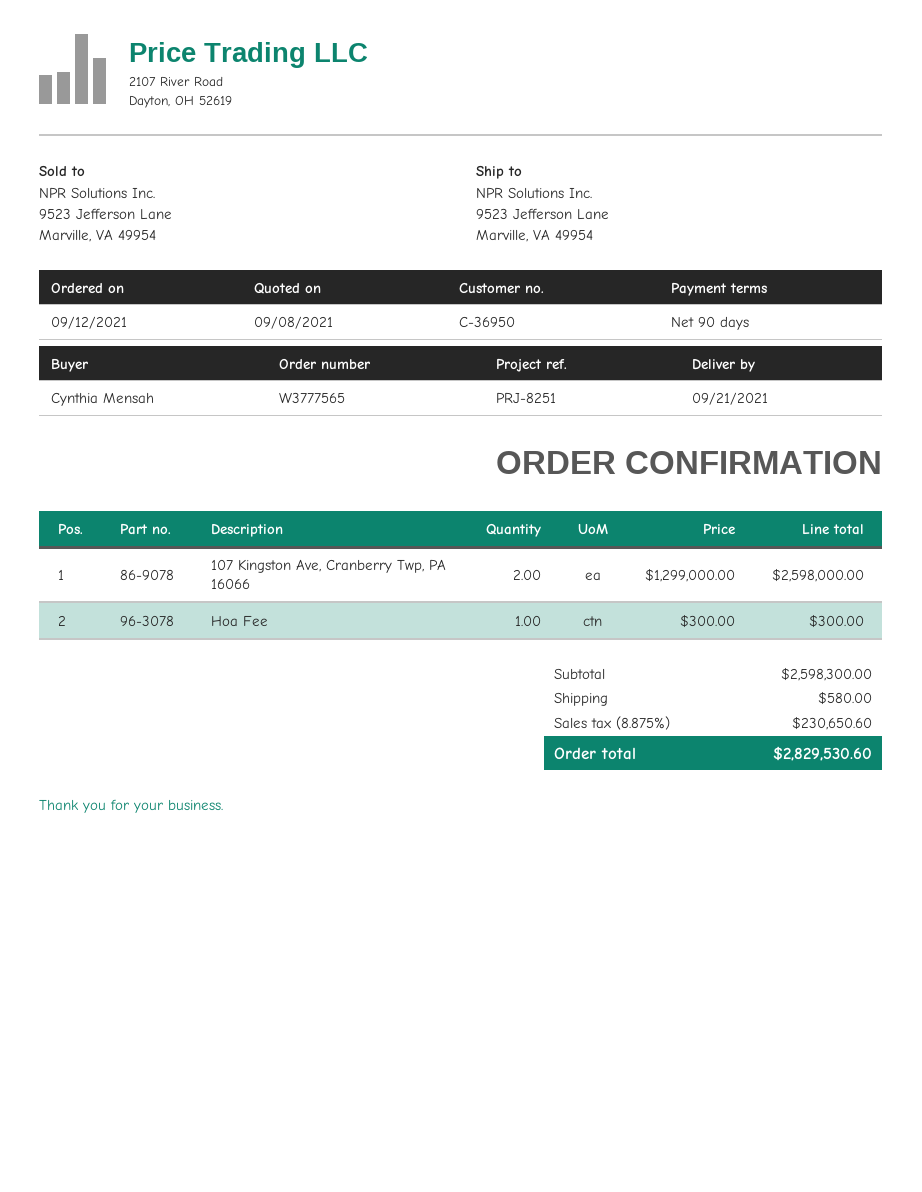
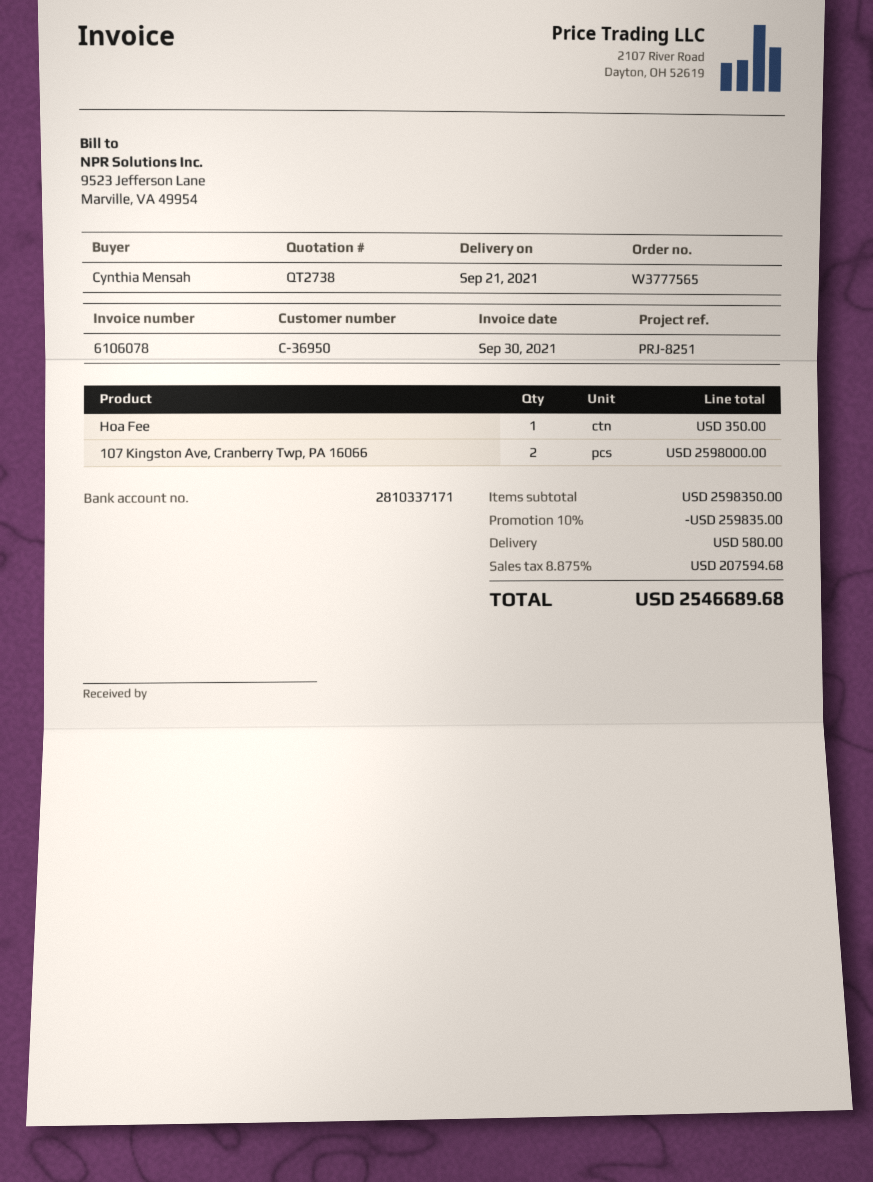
Hoa Fee: 1 for 300.00 -> 1 for 350.00
subtotal: 2598300.00 -> 2598350.00
discount: none -> 10% = 259835.00
tax: 8.875% = 230650.60 -> 8.875% = 207594.68
total: 2829530.60 -> 2546689.68

